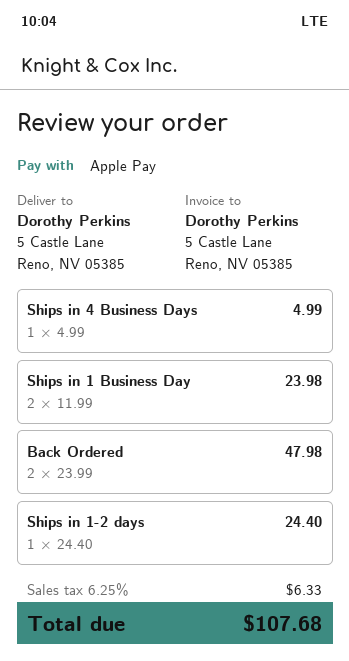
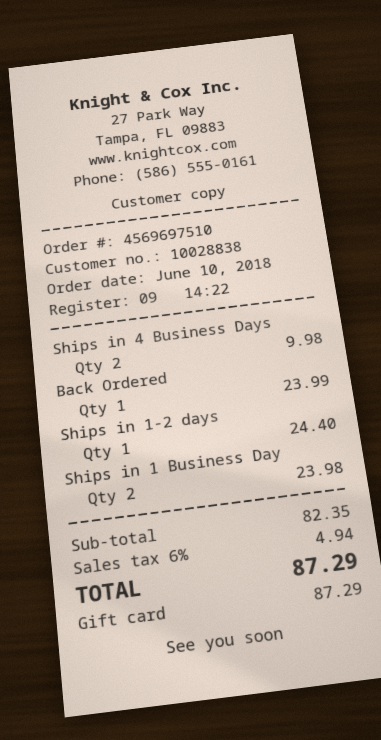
payment method: Apple Pay -> gift card
Ships in 4 Business Days: 1 for 4.99 -> 2 for 9.98
Back Ordered: 2 for 47.98 -> 1 for 23.99
tax: 6.25% = 6.33 -> 6% = 4.94
total: 107.68 -> 87.29

